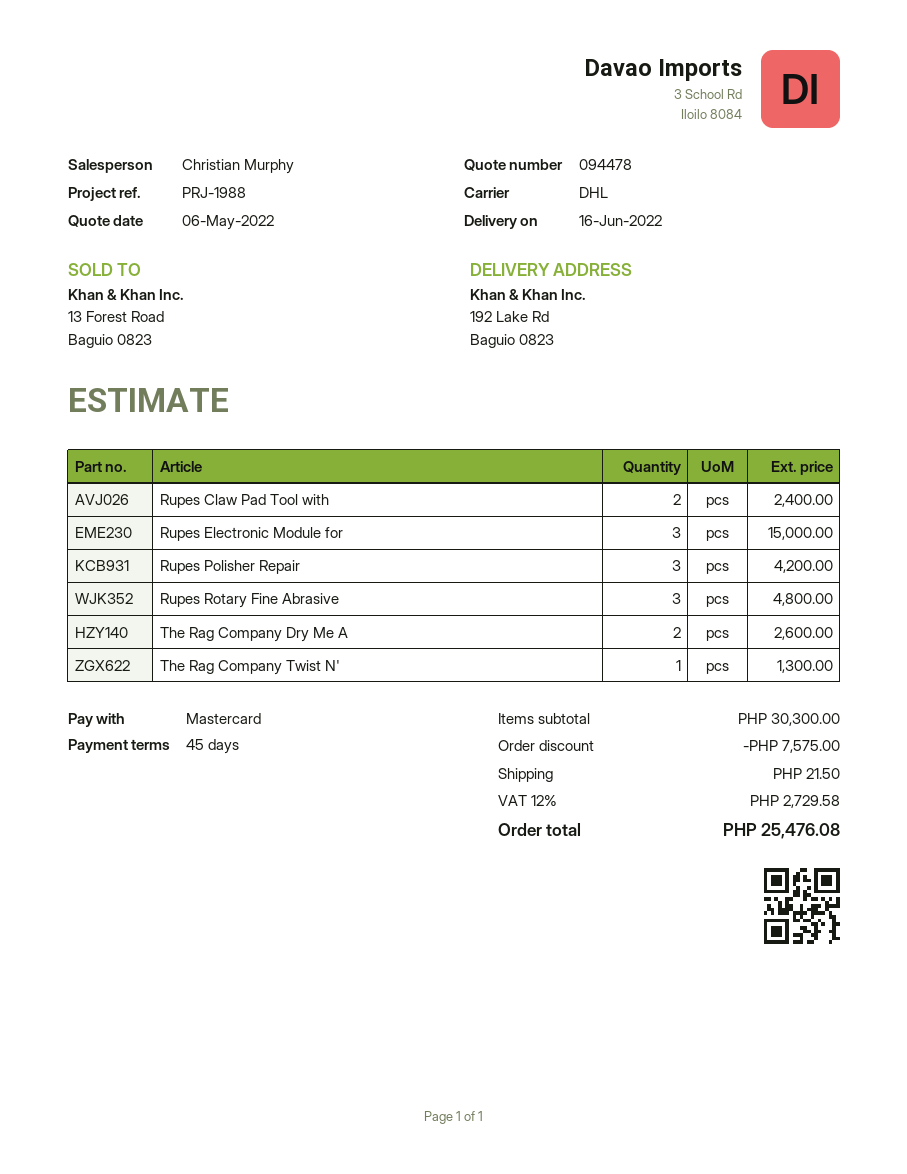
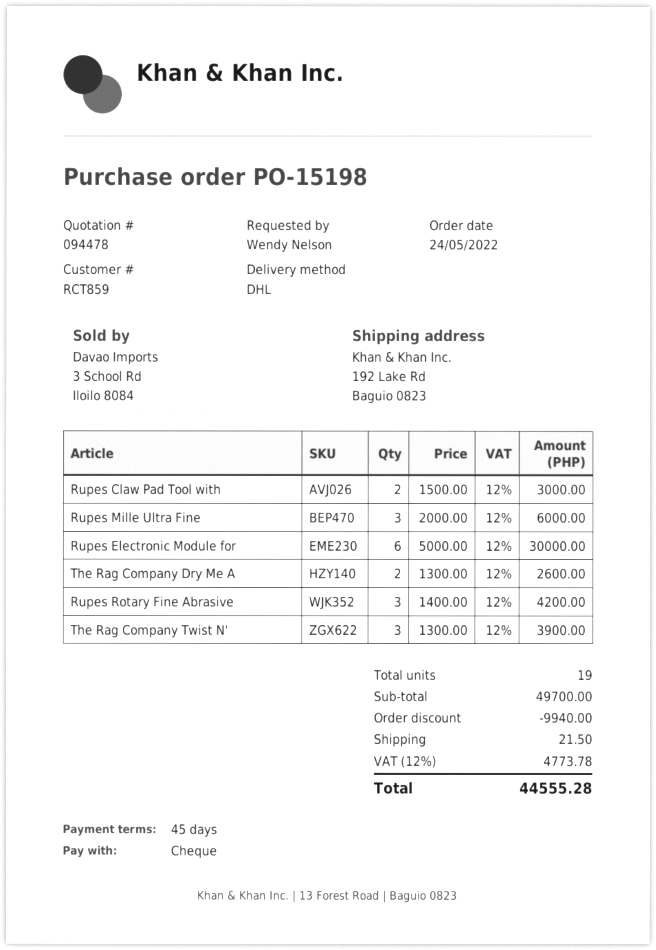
payment method: Mastercard -> cheque
Rupes Claw Pad Tool with: 2 for 2400.00 -> 2 for 3000.00
Rupes Electronic Module for: 3 for 15000.00 -> 6 for 30000.00
Rupes Polisher Repair: 3 for 4200.00 -> none
Rupes Rotary Fine Abrasive: 3 for 4800.00 -> 3 for 4200.00
The Rag Company Twist N': 1 for 1300.00 -> 3 for 3900.00
Rupes Mille Ultra Fine: none -> 3 for 6000.00
subtotal: 30300.00 -> 49700.00
discount: 7575.00 -> 9940.00
tax: 12% = 2729.58 -> 12% = 4773.78
total: 25476.08 -> 44555.28

